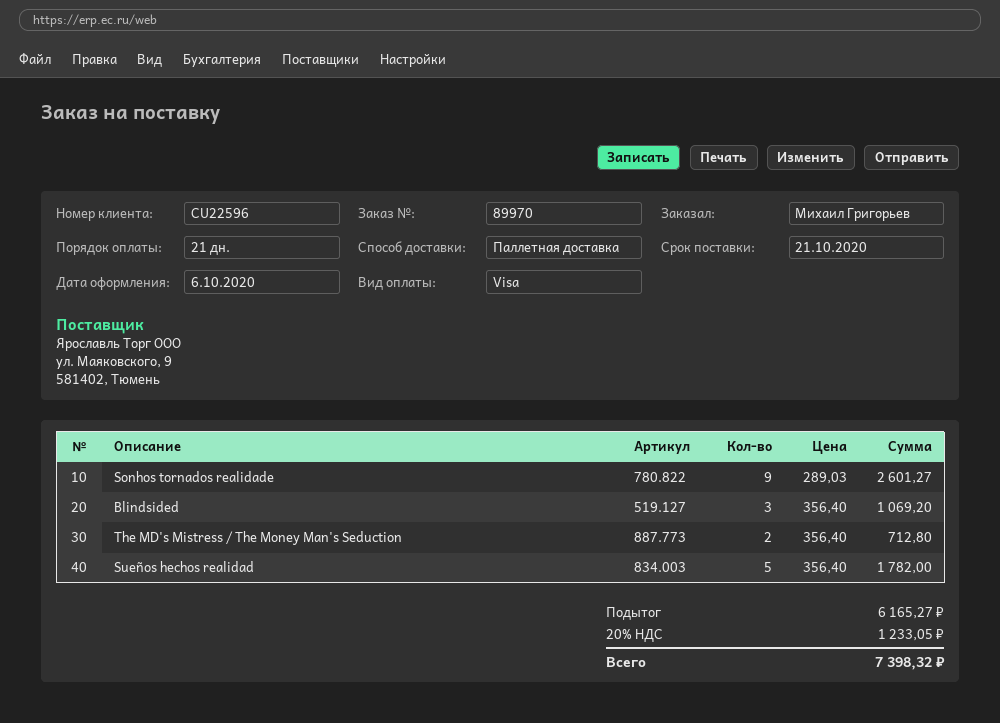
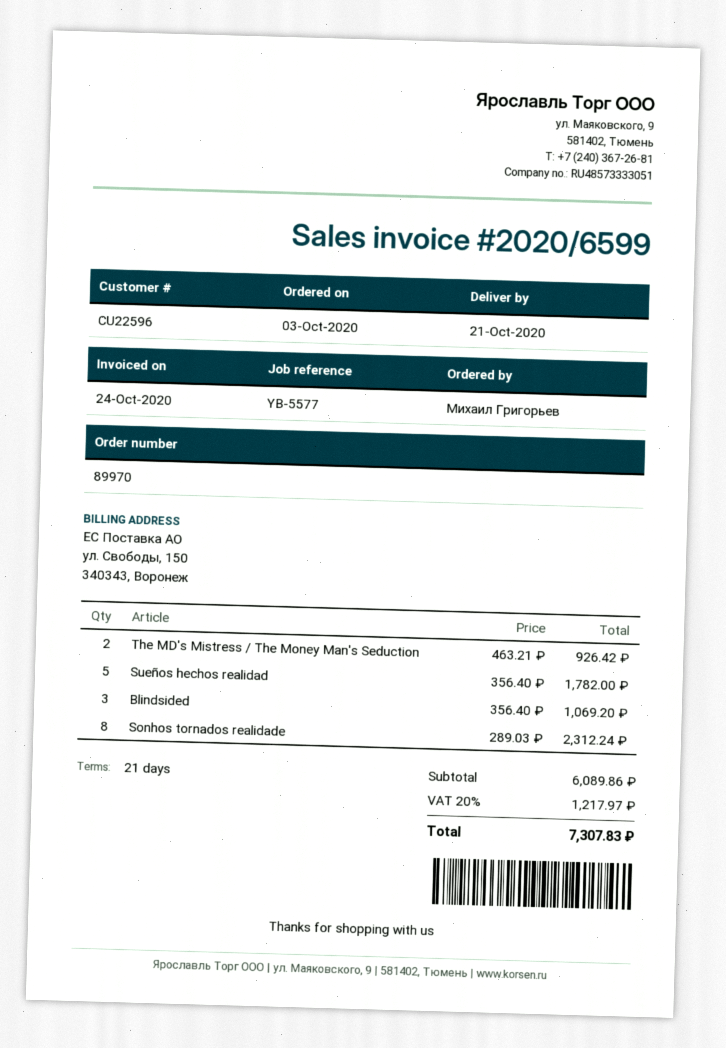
order date: 2020-10-06 -> 2020-10-03
Sonhos tornados realidade: 9 x 289.03 = 2601.27 -> 8 x 289.03 = 2312.24
The MD's Mistress / The Money Man's Seduction: 2 x 356.40 = 712.80 -> 2 x 463.21 = 926.42
subtotal: 6165.27 -> 6089.86
tax: 20% = 1233.05 -> 20% = 1217.97
total: 7398.32 -> 7307.83

